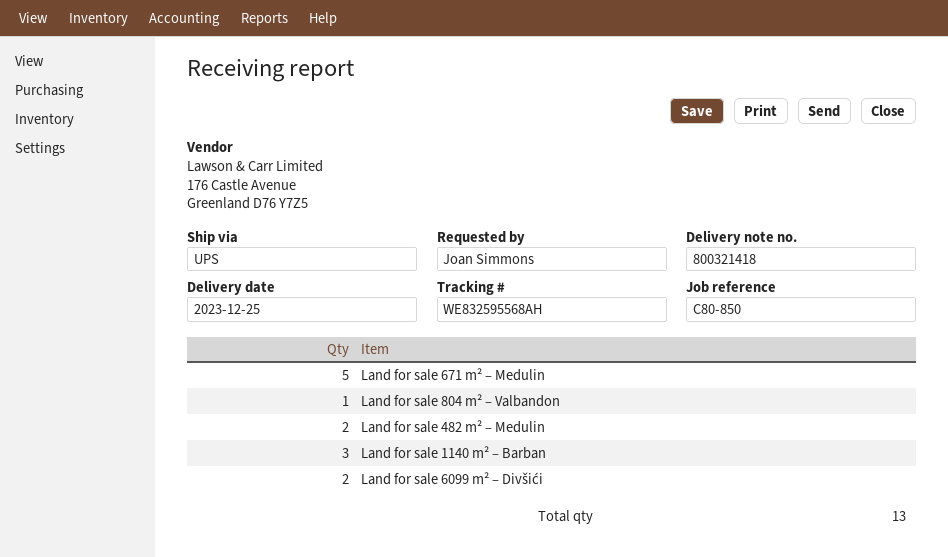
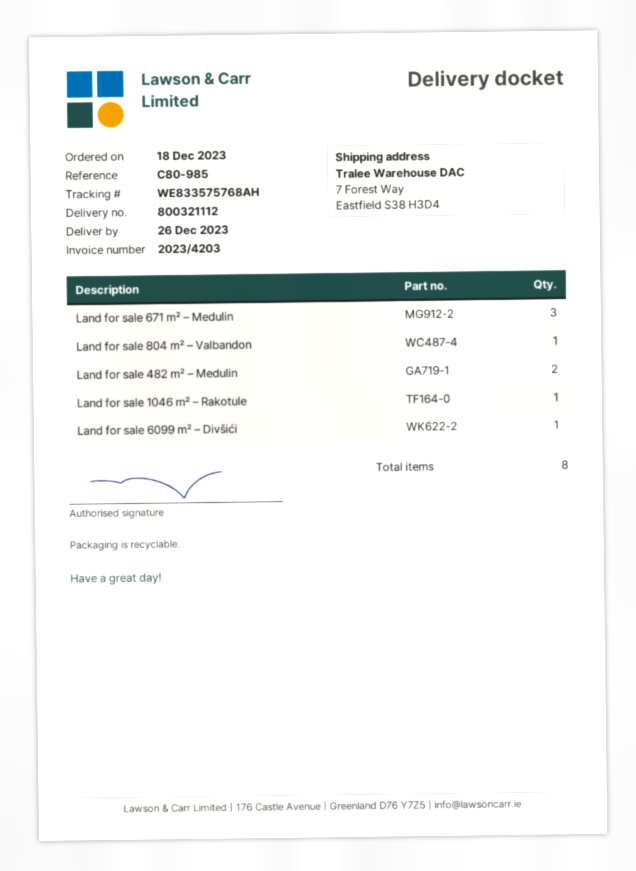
delivery note number: 800321418 -> 800321112
delivery date: 2023-12-25 -> 2023-12-26
reference: C80-850 -> C80-985
tracking number: WE832595568AH -> WE833575768AH
Land for sale 671 m² – Medulin: 5 -> 3
Land for sale 1140 m² – Barban: 3 -> none
Land for sale 6099 m² – Divšići: 2 -> 1
Land for sale 1046 m² – Rakotule: none -> 1
total quantity: 13 -> 8

